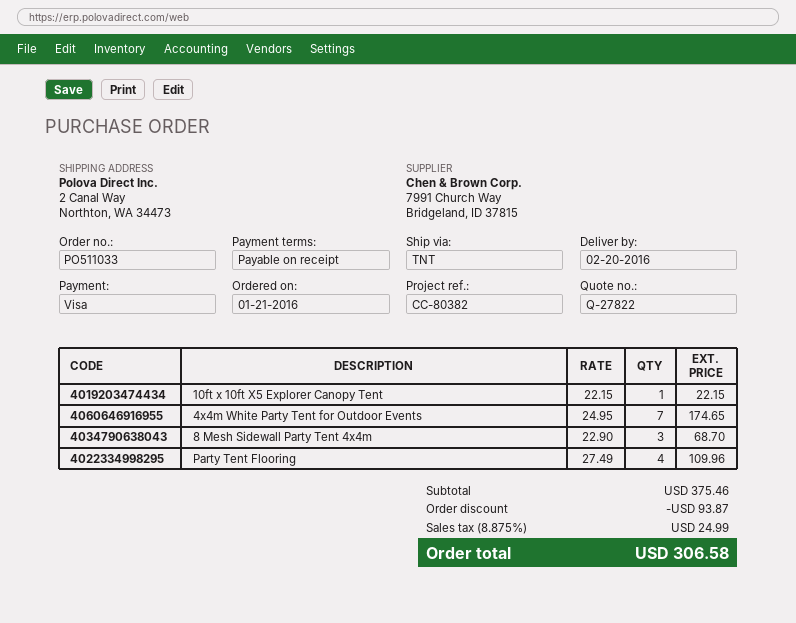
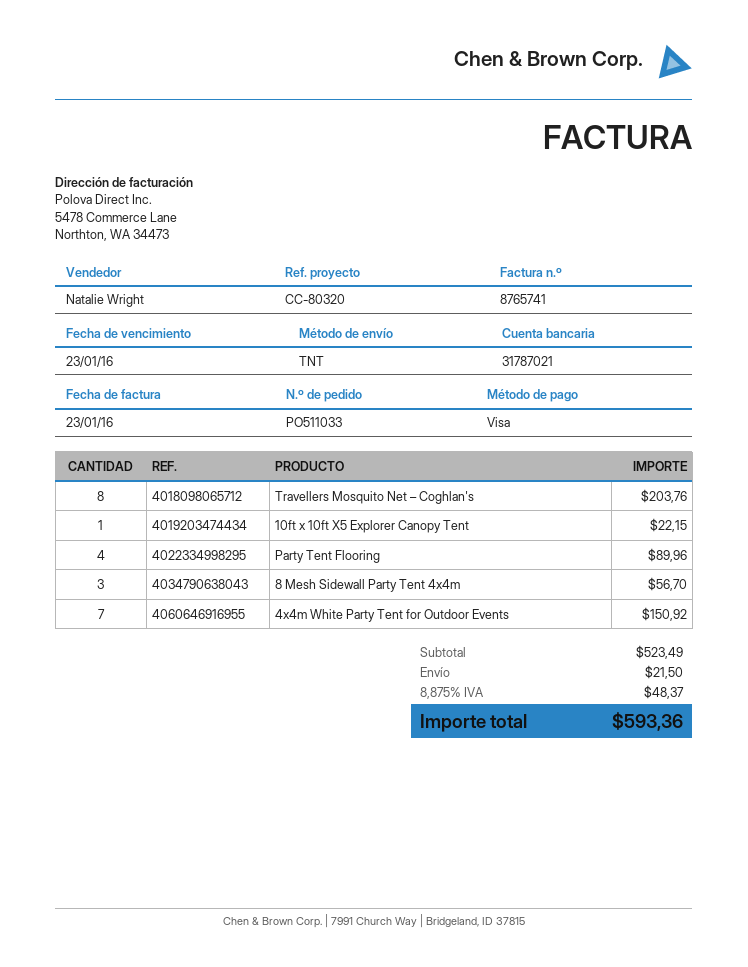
reference: CC-80382 -> CC-80320
4x4m White Party Tent for Outdoor Events: 7 for 174.65 -> 7 for 150.92
8 Mesh Sidewall Party Tent 4x4m: 3 for 68.70 -> 3 for 56.70
Party Tent Flooring: 4 for 109.96 -> 4 for 89.96
Travellers Mosquito Net – Coghlan's: none -> 8 for 203.76
subtotal: 375.46 -> 523.49
discount: 93.87 -> none
shipping: none -> 21.50
tax: 8.875% = 24.99 -> 8.875% = 48.37
total: 306.58 -> 593.36

